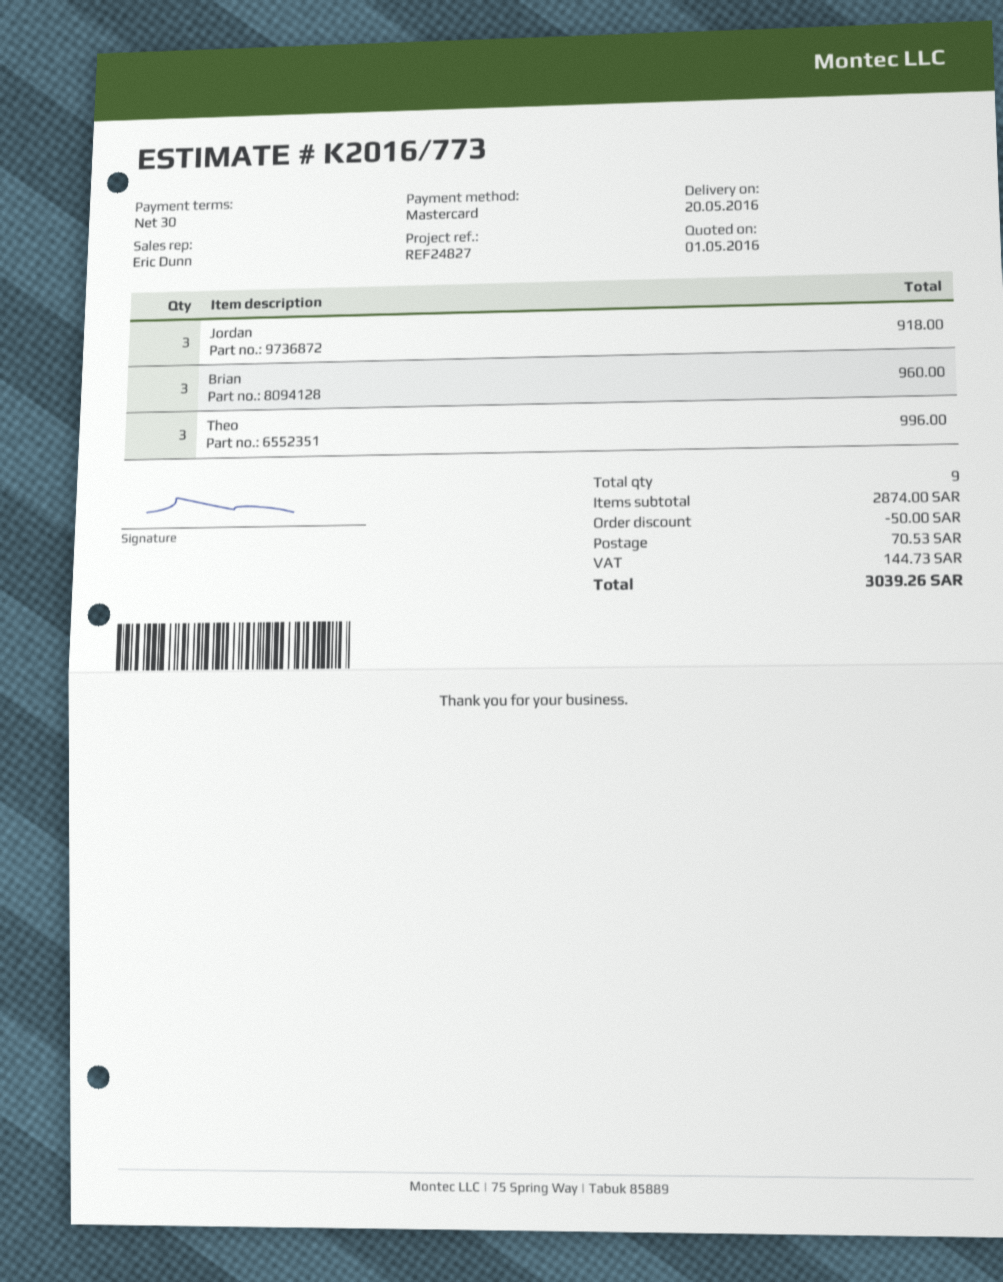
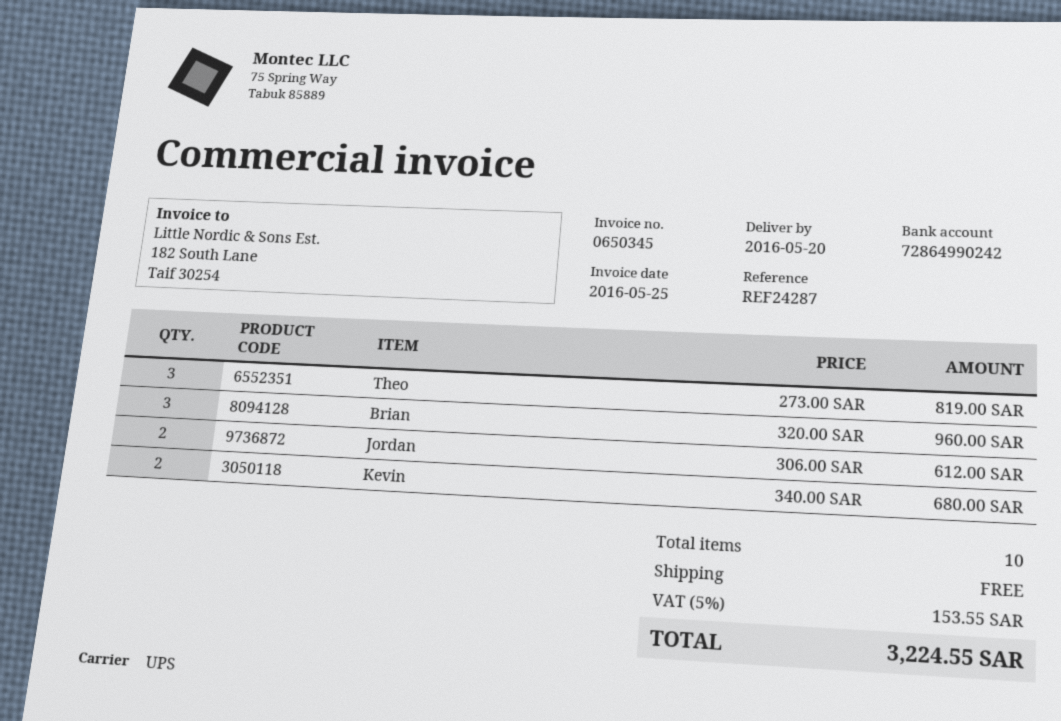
reference: REF24827 -> REF24287
Jordan: 3 for 918.00 -> 2 for 612.00
Theo: 3 for 996.00 -> 3 for 819.00
Kevin: none -> 2 for 680.00
total quantity: 9 -> 10
discount: 50.00 -> none
shipping: 70.53 -> 0.00
tax: 144.73 -> 153.55
total: 3039.26 -> 3224.55

